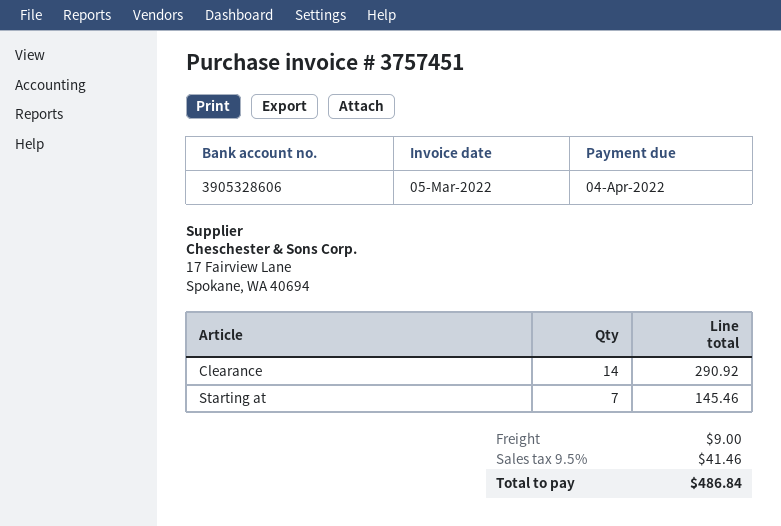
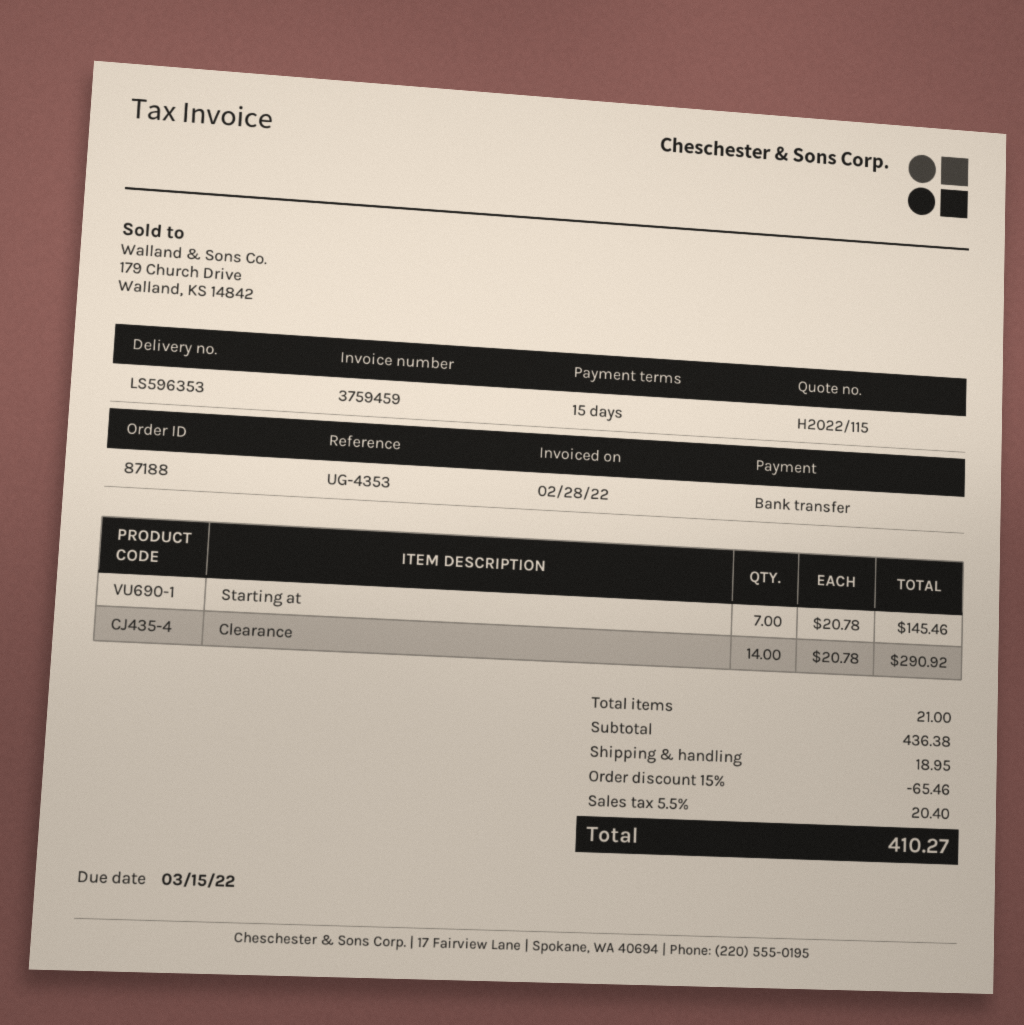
invoice number: 3757451 -> 3759459
invoice date: 2022-03-05 -> 2022-02-28
due date: 2022-04-04 -> 2022-03-15
discount: none -> 15% = 65.46
shipping: 9.00 -> 18.95
tax: 9.5% = 41.46 -> 5.5% = 20.40
total: 486.84 -> 410.27

